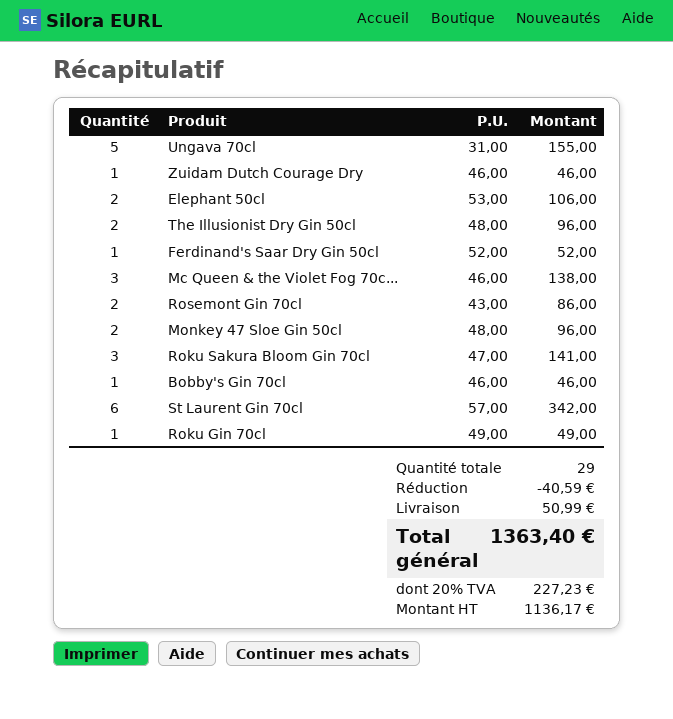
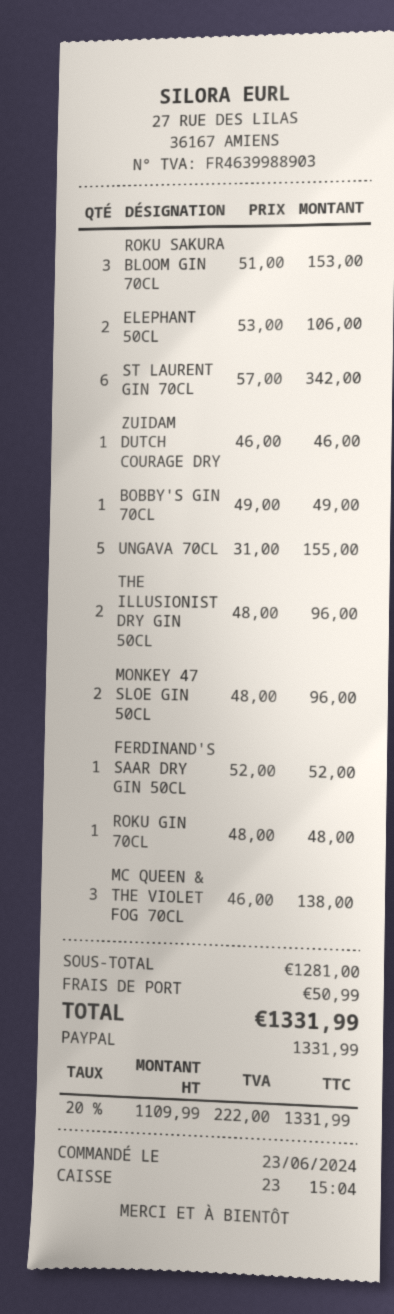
Rosemont Gin 70cl: 2 x 43.00 = 86.00 -> none
Roku Sakura Bloom Gin 70cl: 3 x 47.00 = 141.00 -> 3 x 51.00 = 153.00
Bobby's Gin 70cl: 1 x 46.00 = 46.00 -> 1 x 49.00 = 49.00
Roku Gin 70cl: 1 x 49.00 = 49.00 -> 1 x 48.00 = 48.00
discount: 40.59 -> none
net: 1136.17 -> 1109.99
tax: 20% = 227.23 -> 20% = 222.00
total: 1363.40 -> 1331.99

